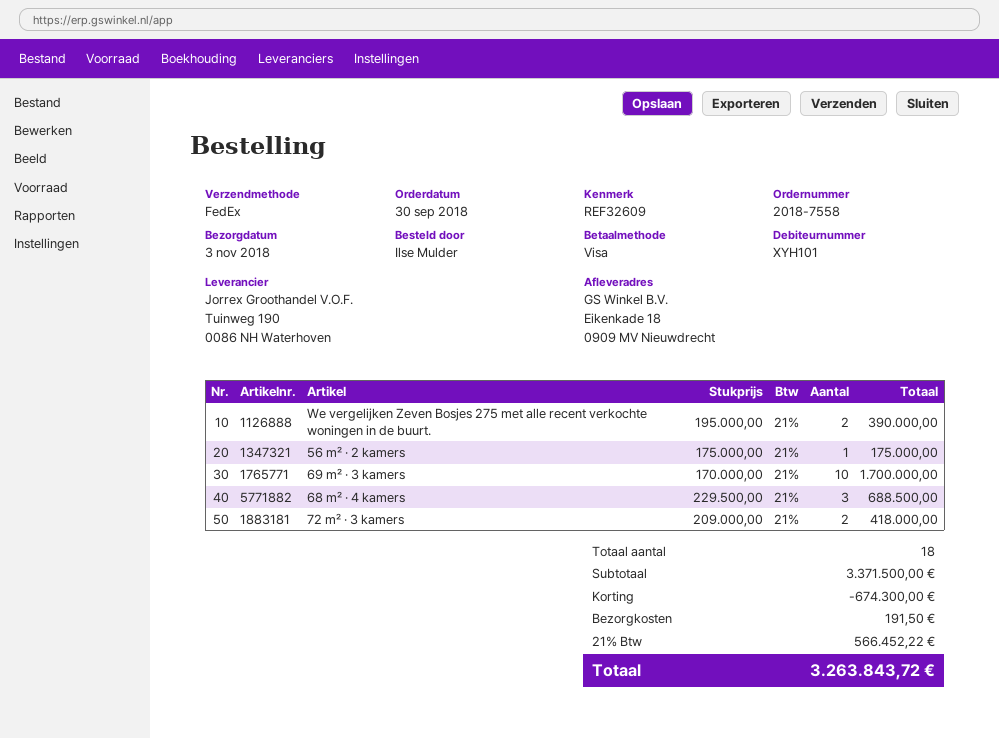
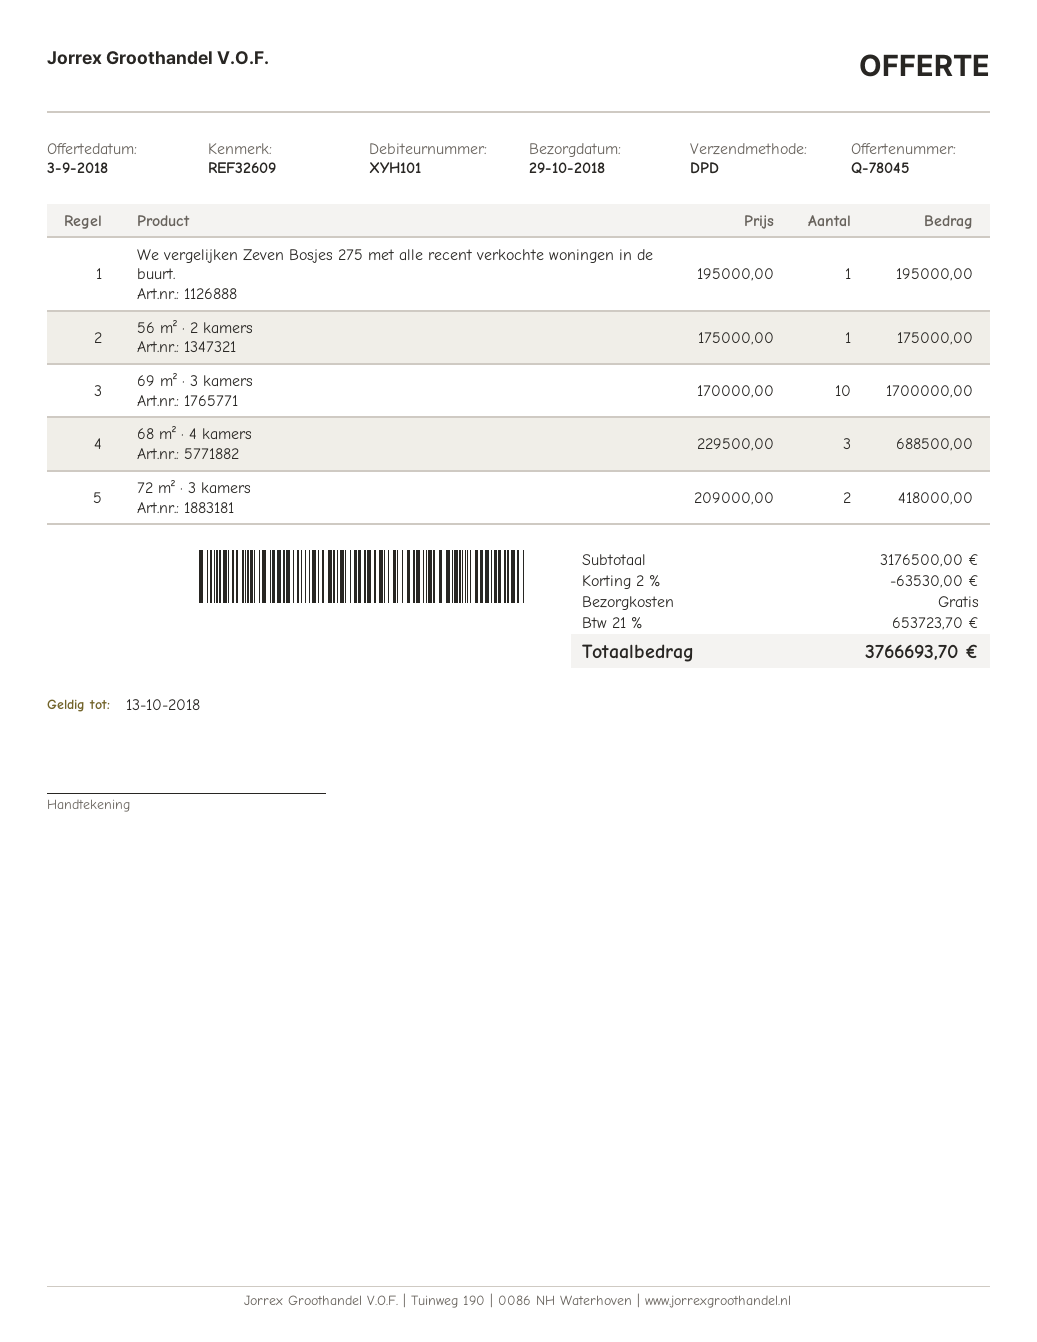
delivery date: 2018-11-03 -> 2018-10-29
shipping method: FedEx -> DPD
We vergelijken Zeven Bosjes 275 met alle recent verkochte woningen in de buurt.: 2 x 195000.00 = 390000.00 -> 1 x 195000.00 = 195000.00
subtotal: 3371500.00 -> 3176500.00
discount: 674300.00 -> 63530.00
shipping: 191.50 -> 0.00
tax: 21% = 566452.22 -> 21% = 653723.70
total: 3263843.72 -> 3766693.70

